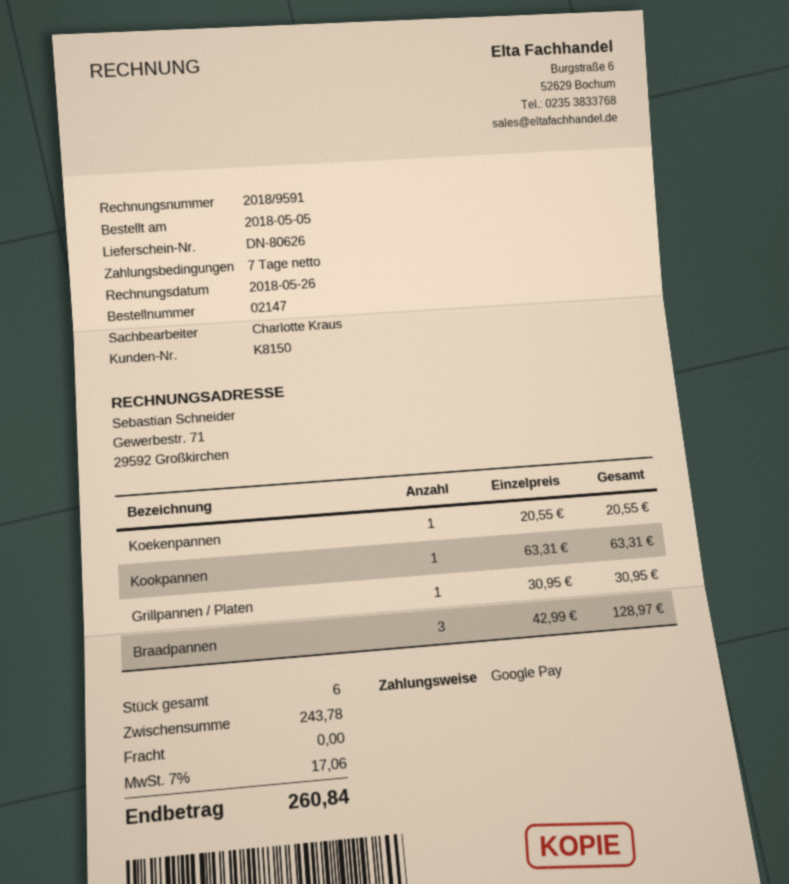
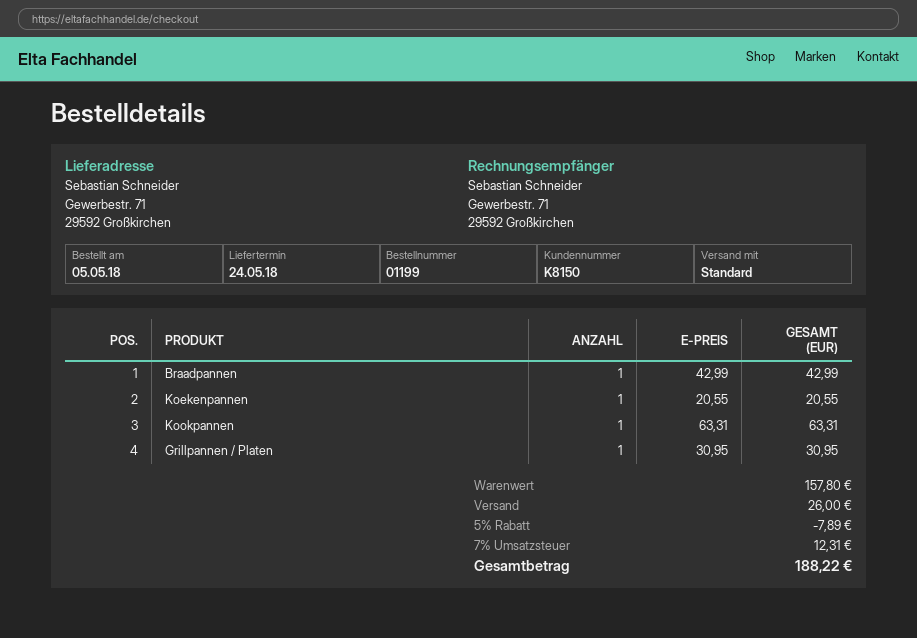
order number: 02147 -> 01199
Braadpannen: 3 x 42.99 = 128.97 -> 1 x 42.99 = 42.99
subtotal: 243.78 -> 157.80
discount: none -> 5% = 7.89
shipping: 0.00 -> 26.00
tax: 7% = 17.06 -> 7% = 12.31
total: 260.84 -> 188.22

